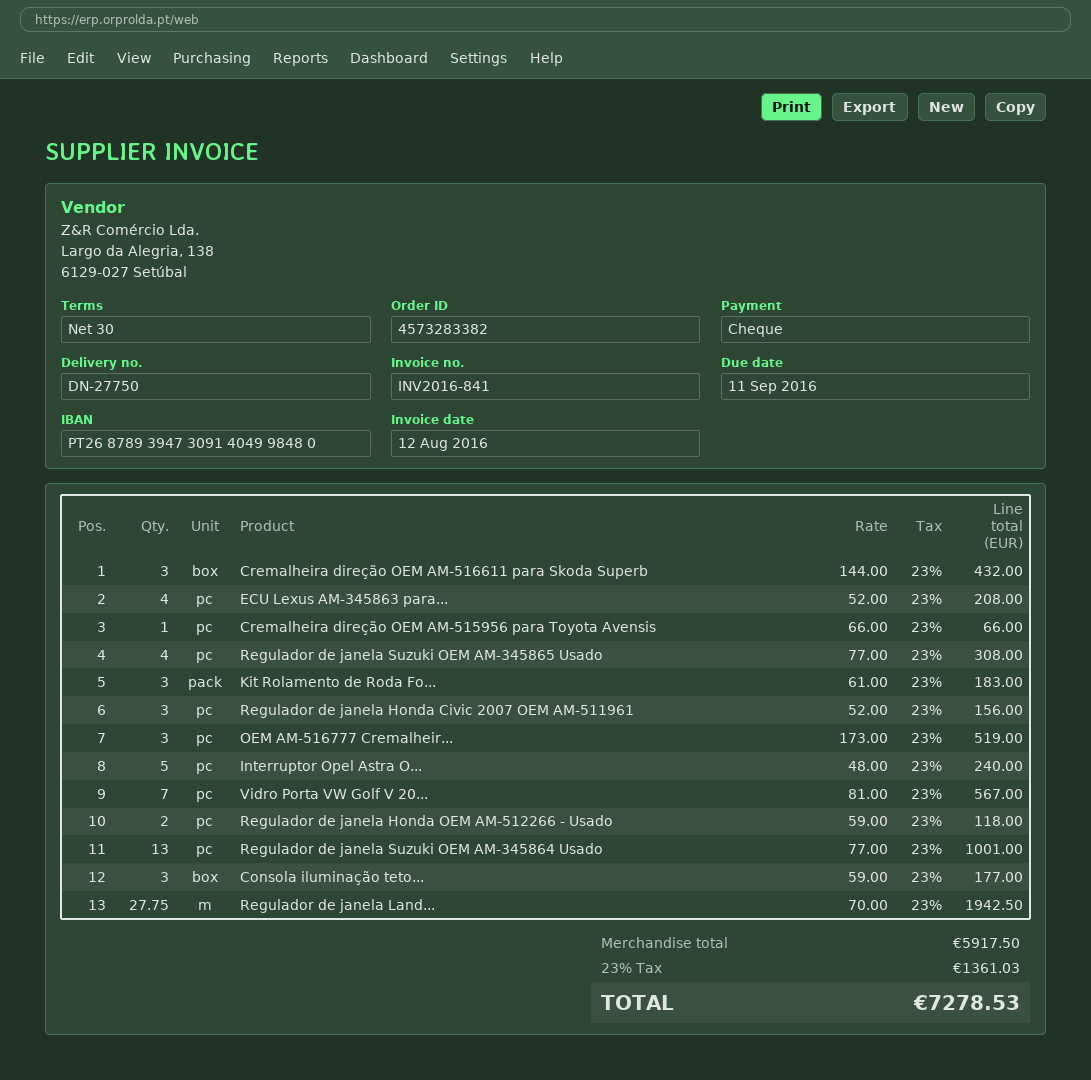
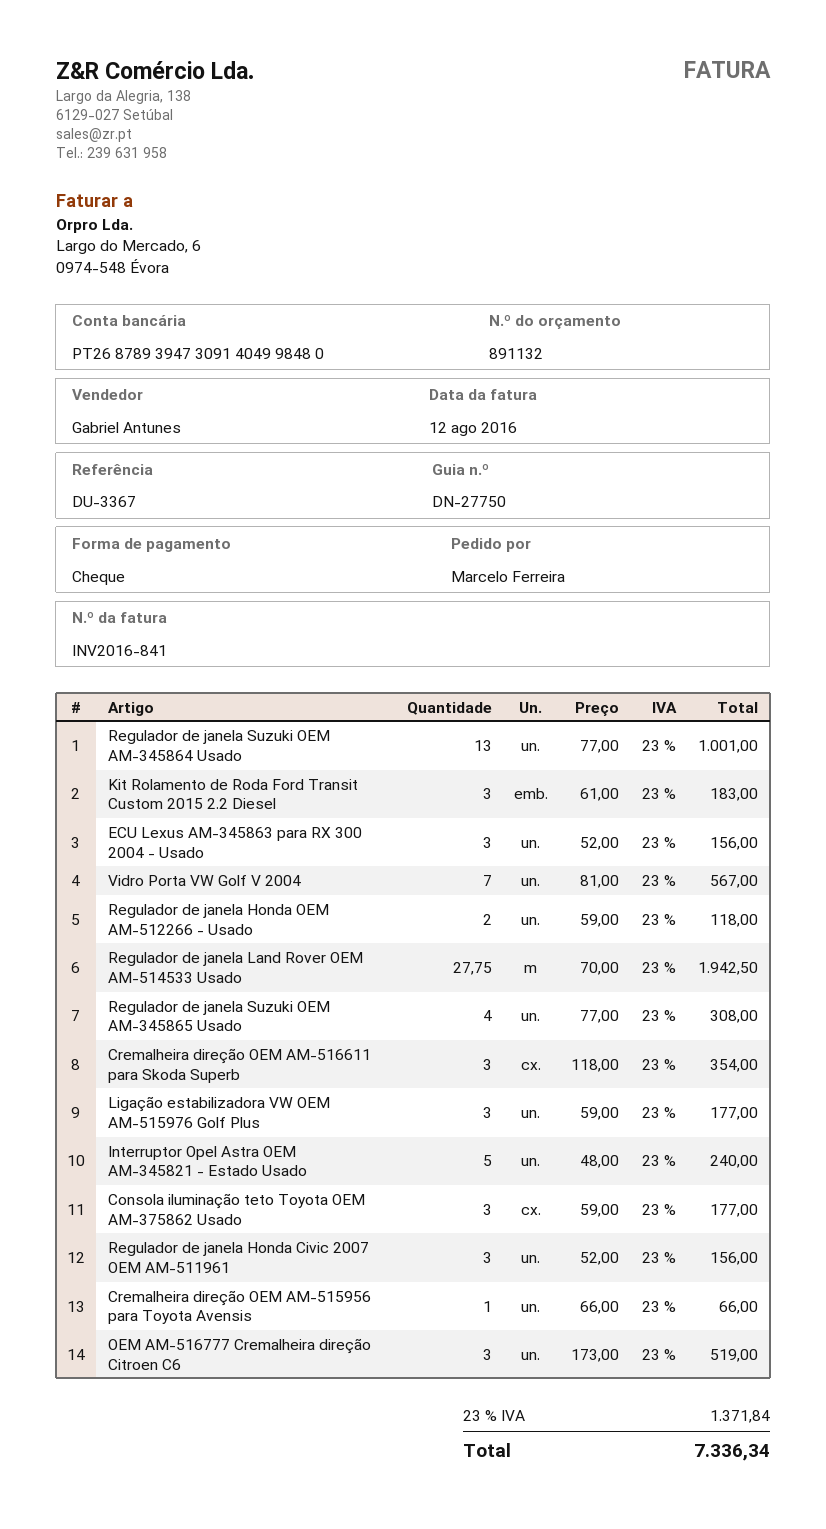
Cremalheira direção OEM AM-516611 para Skoda Superb: 3 x 144.00 = 432.00 -> 3 x 118.00 = 354.00
ECU Lexus AM-345863 para...: 4 x 52.00 = 208.00 -> 3 x 52.00 = 156.00
Ligação estabilizadora VW OEM AM-515976 Golf Plus: none -> 3 x 59.00 = 177.00
tax: 23% = 1361.03 -> 23% = 1371.84
total: 7278.53 -> 7336.34

